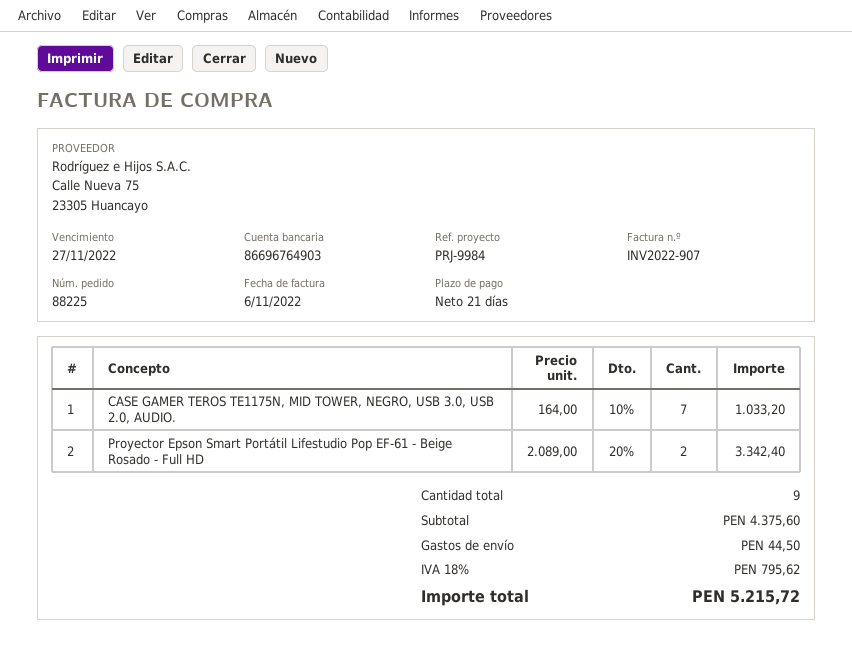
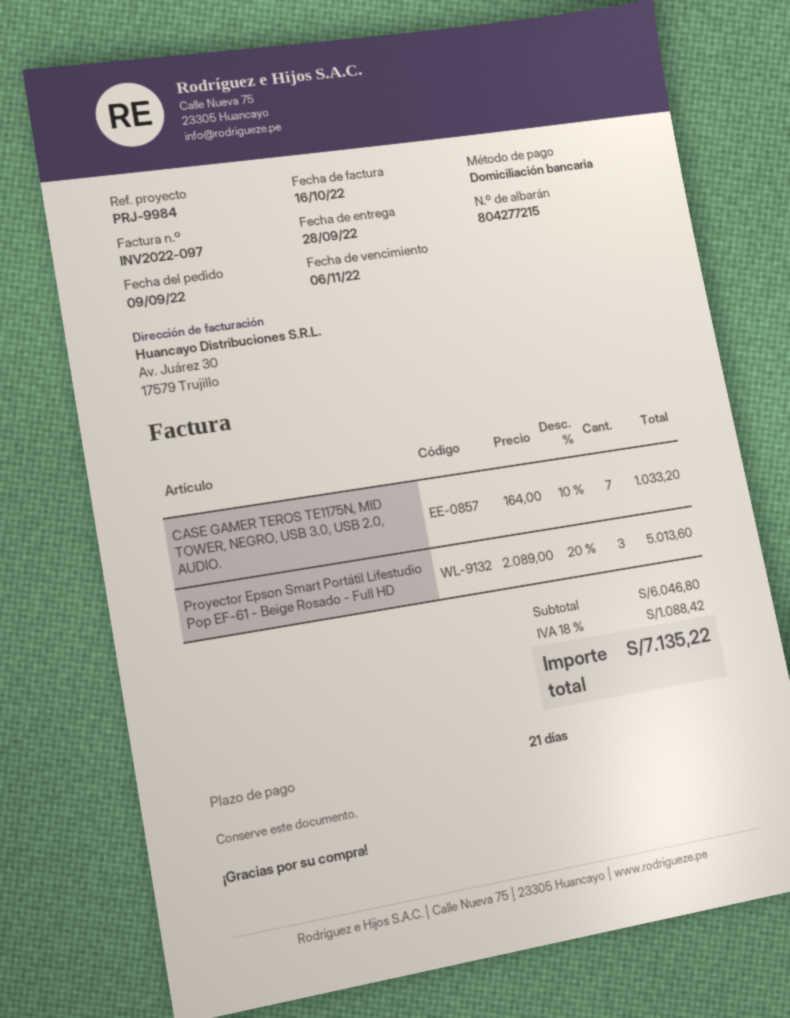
invoice number: INV2022-907 -> INV2022-097
invoice date: 2022-11-06 -> 2022-10-16
due date: 2022-11-27 -> 2022-11-06
Proyector Epson Smart Portátil Lifestudio Pop EF-61 - Beige Rosado - Full HD: 2 x 2089.00 - 20% = 3342.40 -> 3 x 2089.00 - 20% = 5013.60
subtotal: 4375.60 -> 6046.80
shipping: 44.50 -> none
tax: 18% = 795.62 -> 18% = 1088.42
total: 5215.72 -> 7135.22

